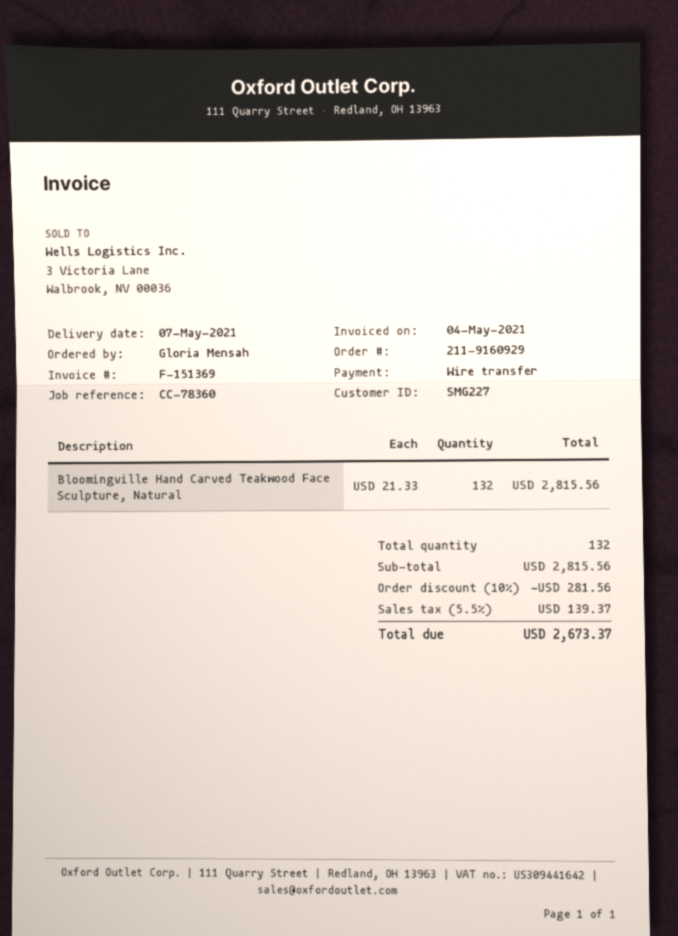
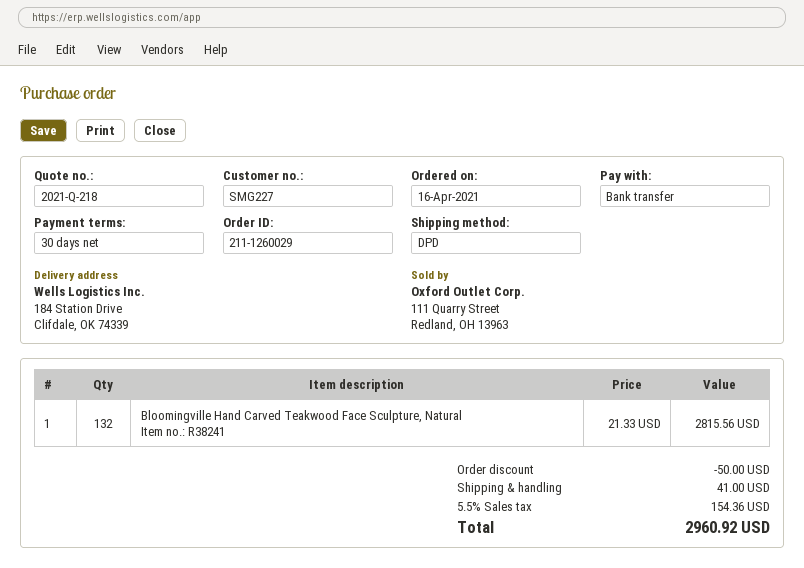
order number: 211-9160929 -> 211-1260029
discount: 281.56 -> 50.00
shipping: none -> 41.00
tax: 5.5% = 139.37 -> 5.5% = 154.36
total: 2673.37 -> 2960.92

